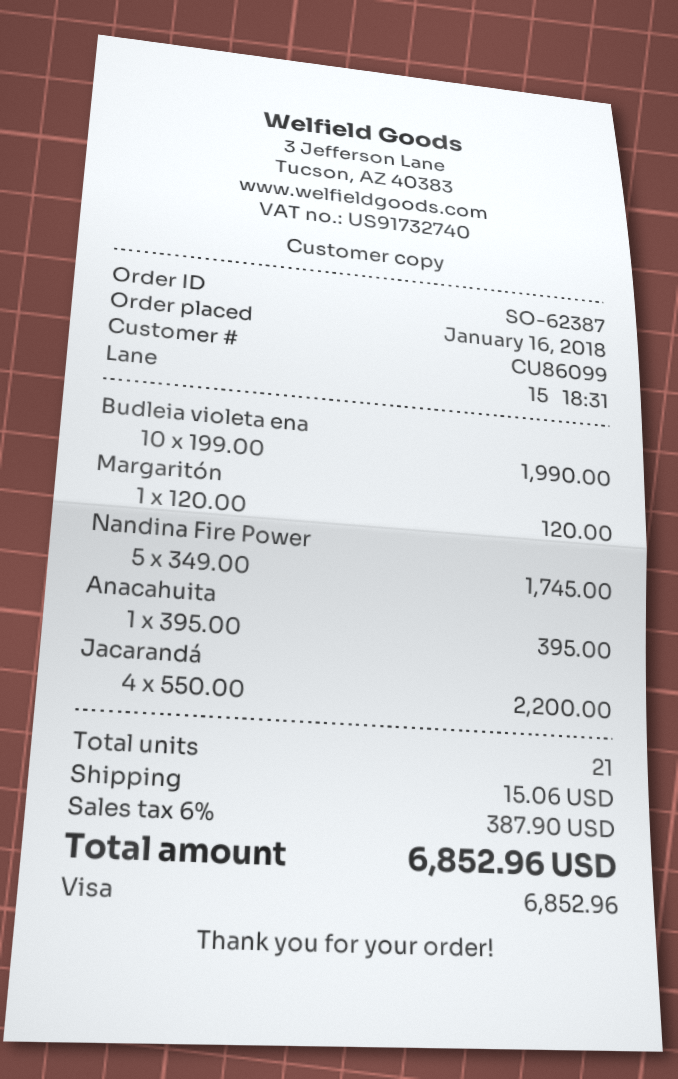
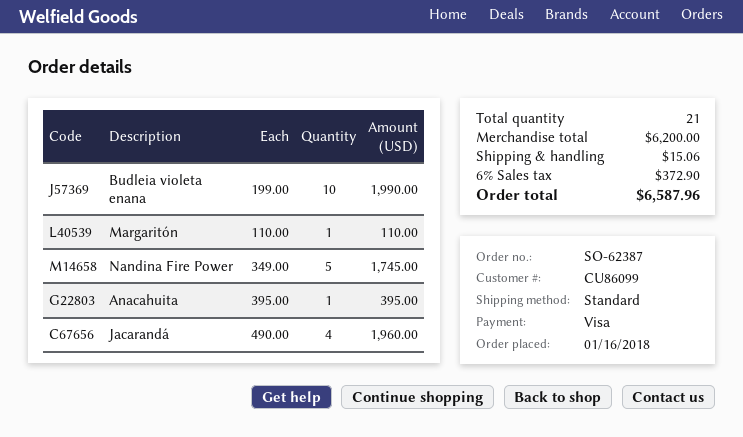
Margaritón: 1 x 120.00 = 120.00 -> 1 x 110.00 = 110.00
Jacarandá: 4 x 550.00 = 2200.00 -> 4 x 490.00 = 1960.00
tax: 6% = 387.90 -> 6% = 372.90
total: 6852.96 -> 6587.96

